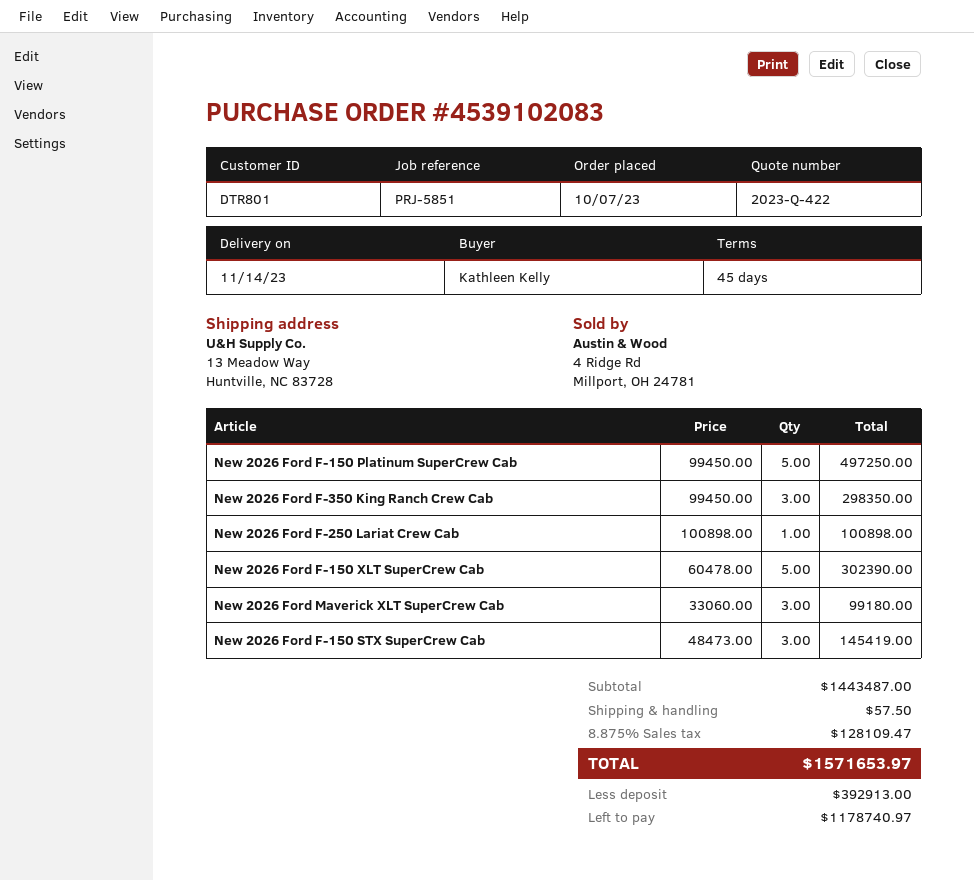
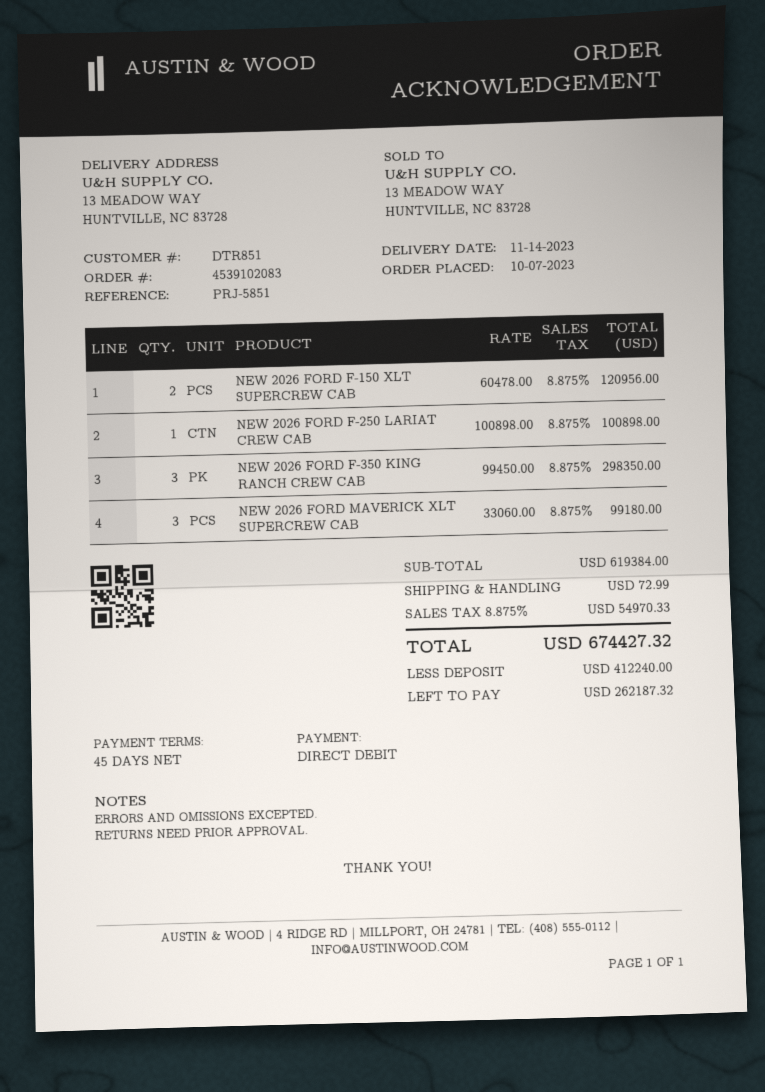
customer number: DTR801 -> DTR851
New 2026 Ford F-150 Platinum SuperCrew Cab: 5 x 99450.00 = 497250.00 -> none
New 2026 Ford F-150 XLT SuperCrew Cab: 5 x 60478.00 = 302390.00 -> 2 x 60478.00 = 120956.00
New 2026 Ford F-150 STX SuperCrew Cab: 3 x 48473.00 = 145419.00 -> none
subtotal: 1443487.00 -> 619384.00
shipping: 57.50 -> 72.99
tax: 8.875% = 128109.47 -> 8.875% = 54970.33
total: 1571653.97 -> 674427.32
deposit: 392913.00 -> 412240.00
balance: 1178740.97 -> 262187.32

